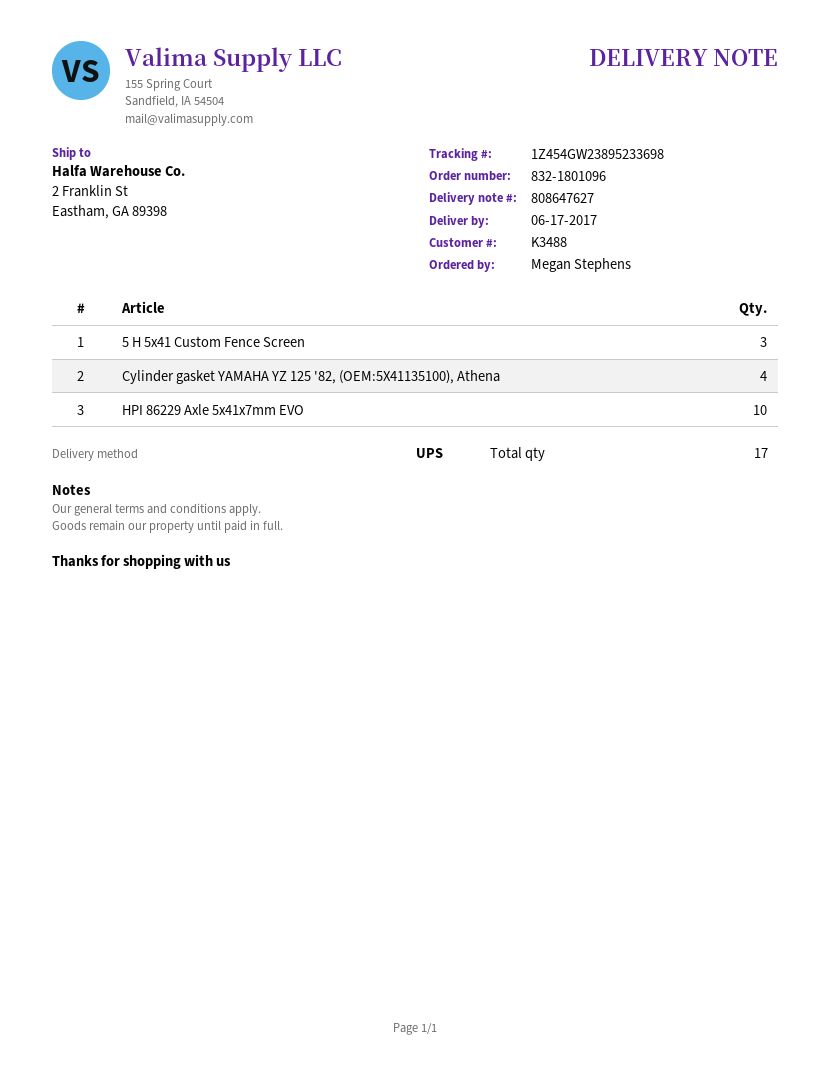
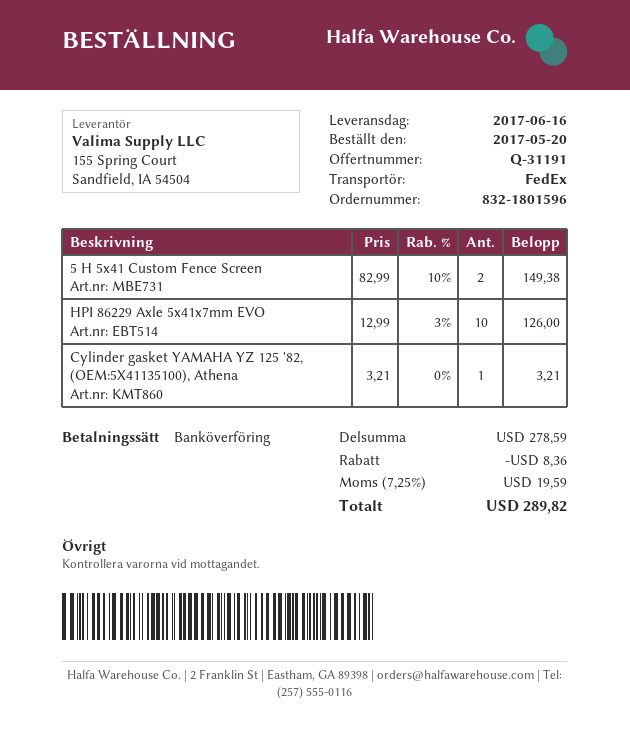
order number: 832-1801096 -> 832-1801596
delivery date: 2017-06-17 -> 2017-06-16
shipping method: UPS -> FedEx
5 H 5x41 Custom Fence Screen: 3 -> 2
Cylinder gasket YAMAHA YZ 125 '82, (OEM:5X41135100), Athena: 4 -> 1

